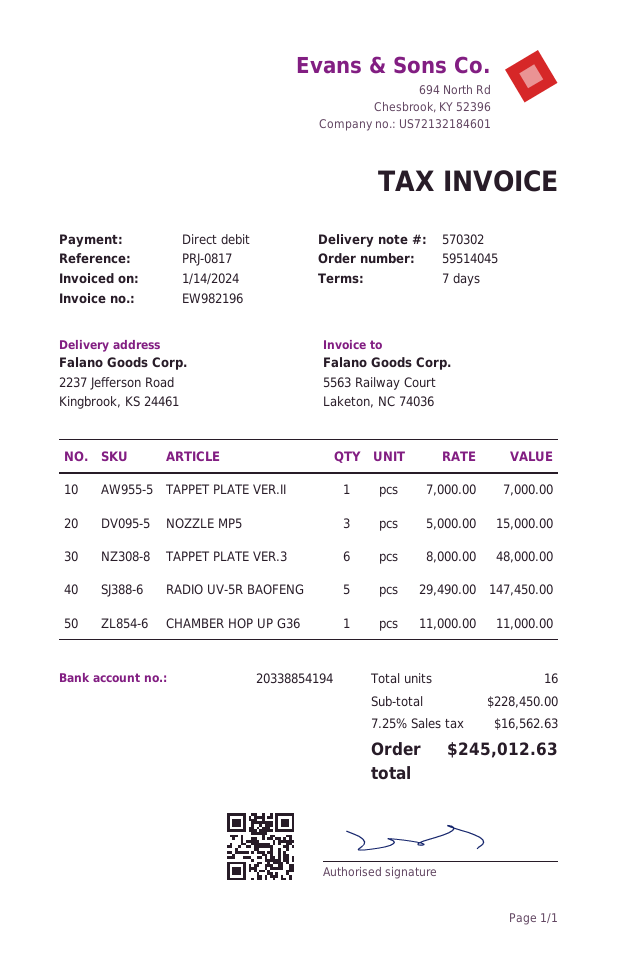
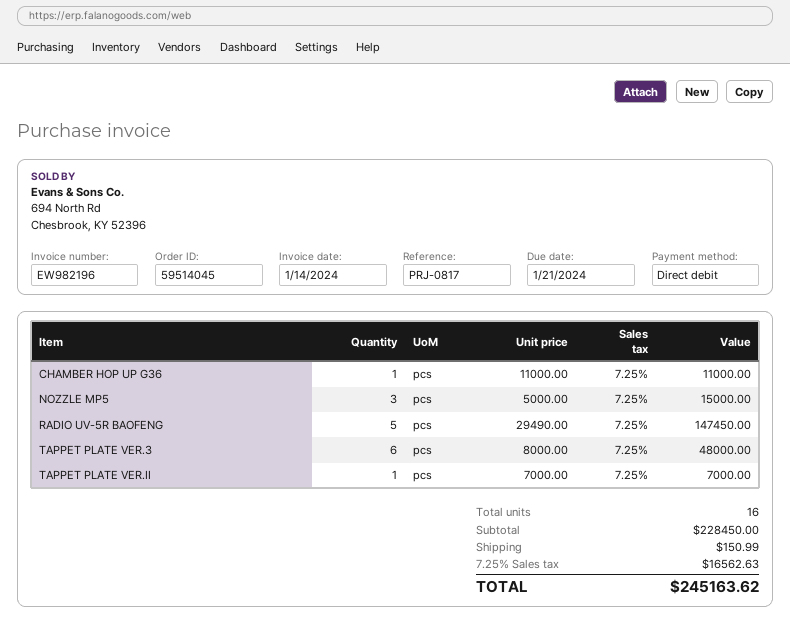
shipping: none -> 150.99
total: 245012.63 -> 245163.62

